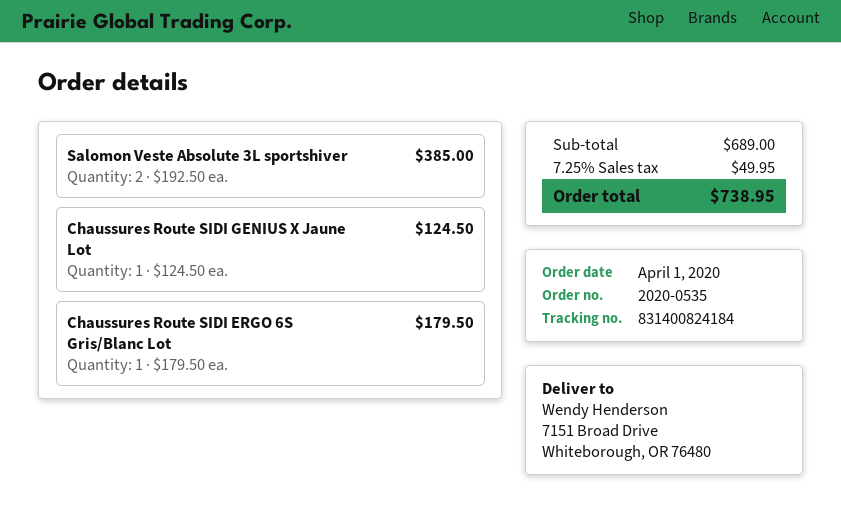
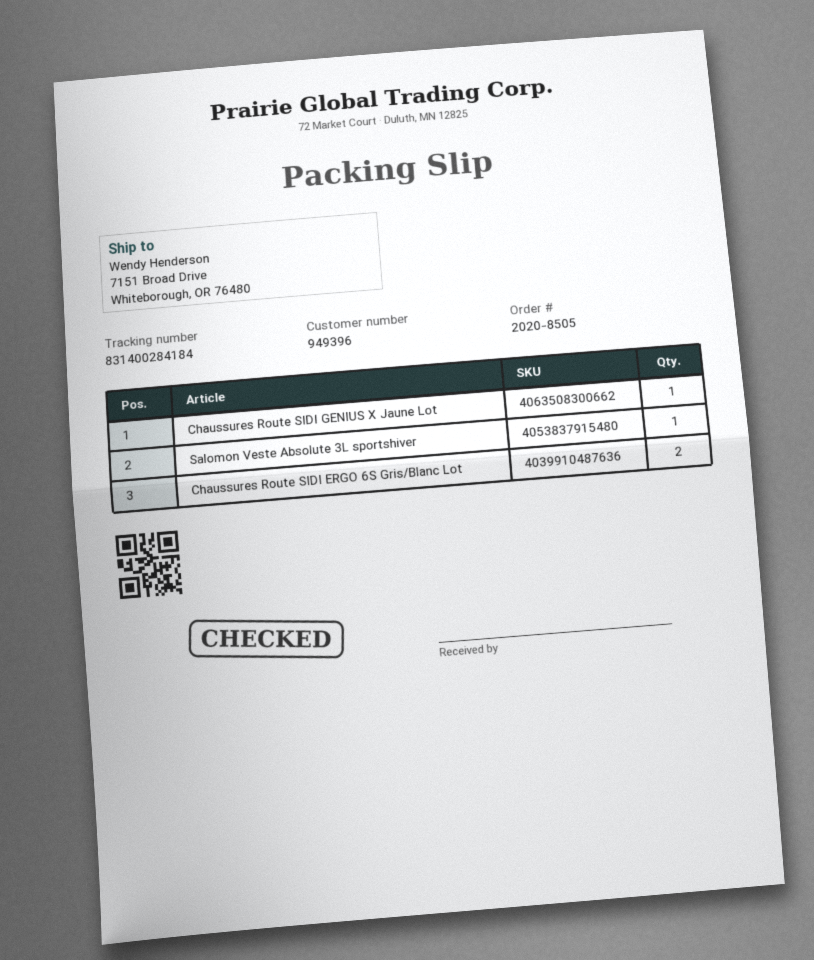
order number: 2020-0535 -> 2020-8505
tracking number: 831400824184 -> 831400284184
Salomon Veste Absolute 3L sportshiver: 2 -> 1
Chaussures Route SIDI ERGO 6S Gris/Blanc Lot: 1 -> 2

